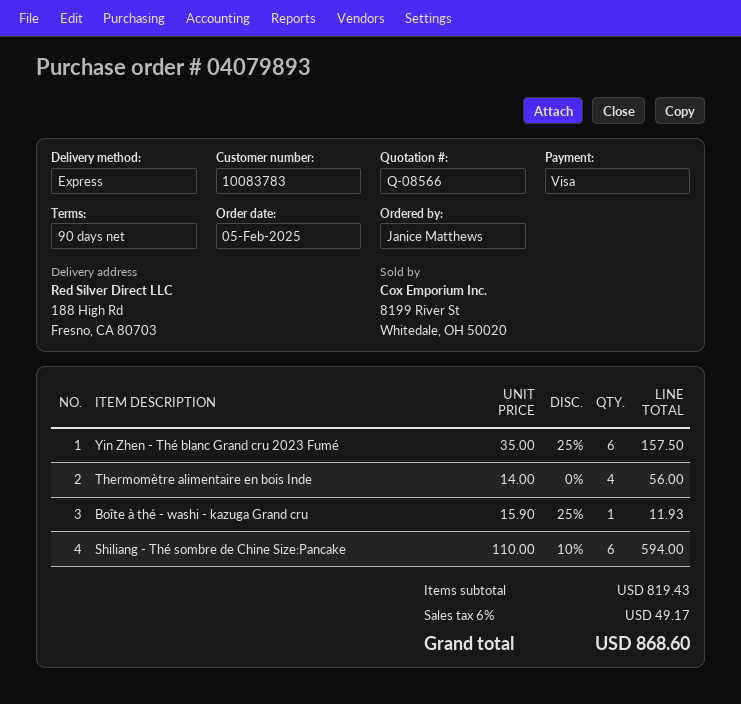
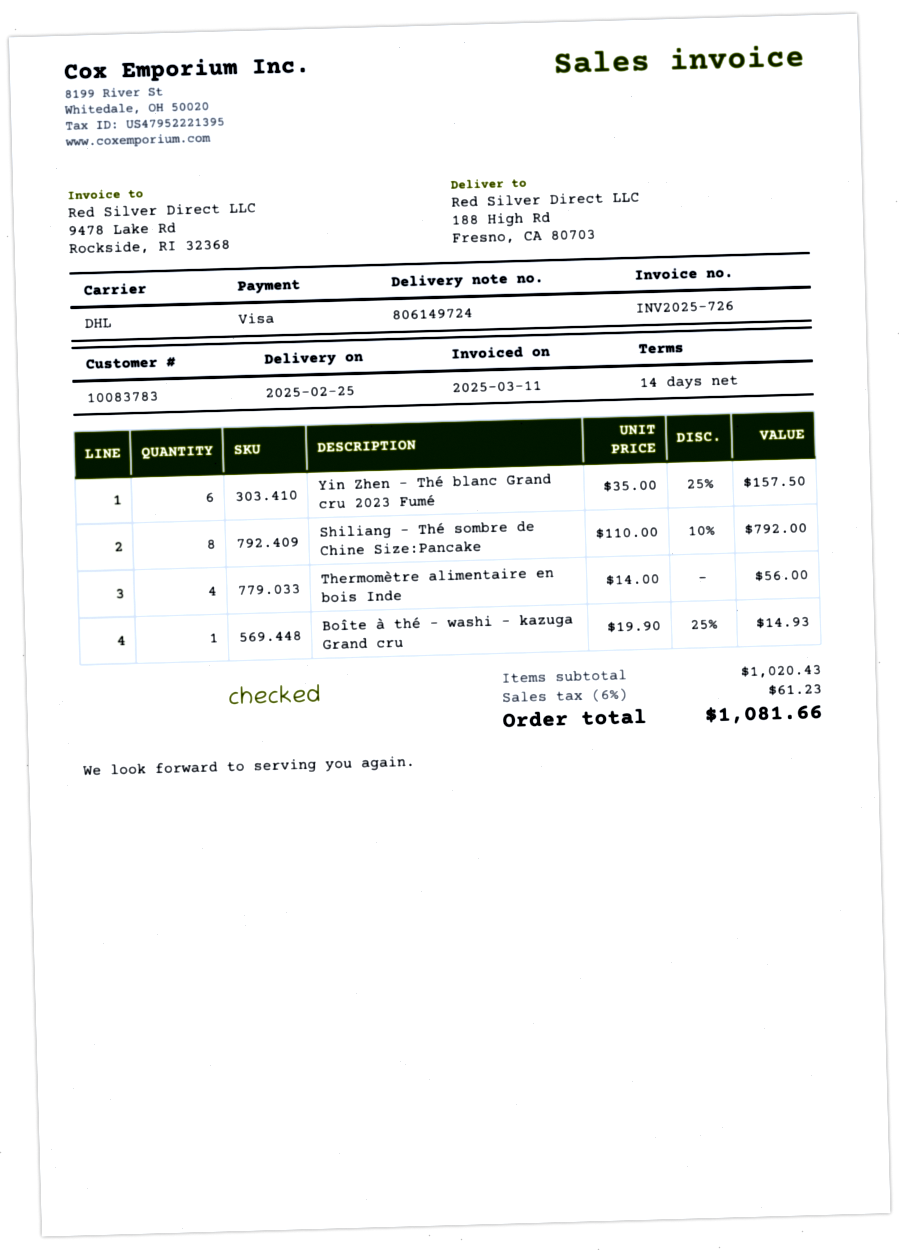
payment terms: 90 days -> 14 days
shipping method: express -> DHL
Boîte à thé - washi - kazuga Grand cru: 1 x 15.90 - 25% = 11.93 -> 1 x 19.90 - 25% = 14.93
Shiliang - Thé sombre de Chine Size:Pancake: 6 x 110.00 - 10% = 594.00 -> 8 x 110.00 - 10% = 792.00
subtotal: 819.43 -> 1020.43
tax: 6% = 49.17 -> 6% = 61.23
total: 868.60 -> 1081.66

